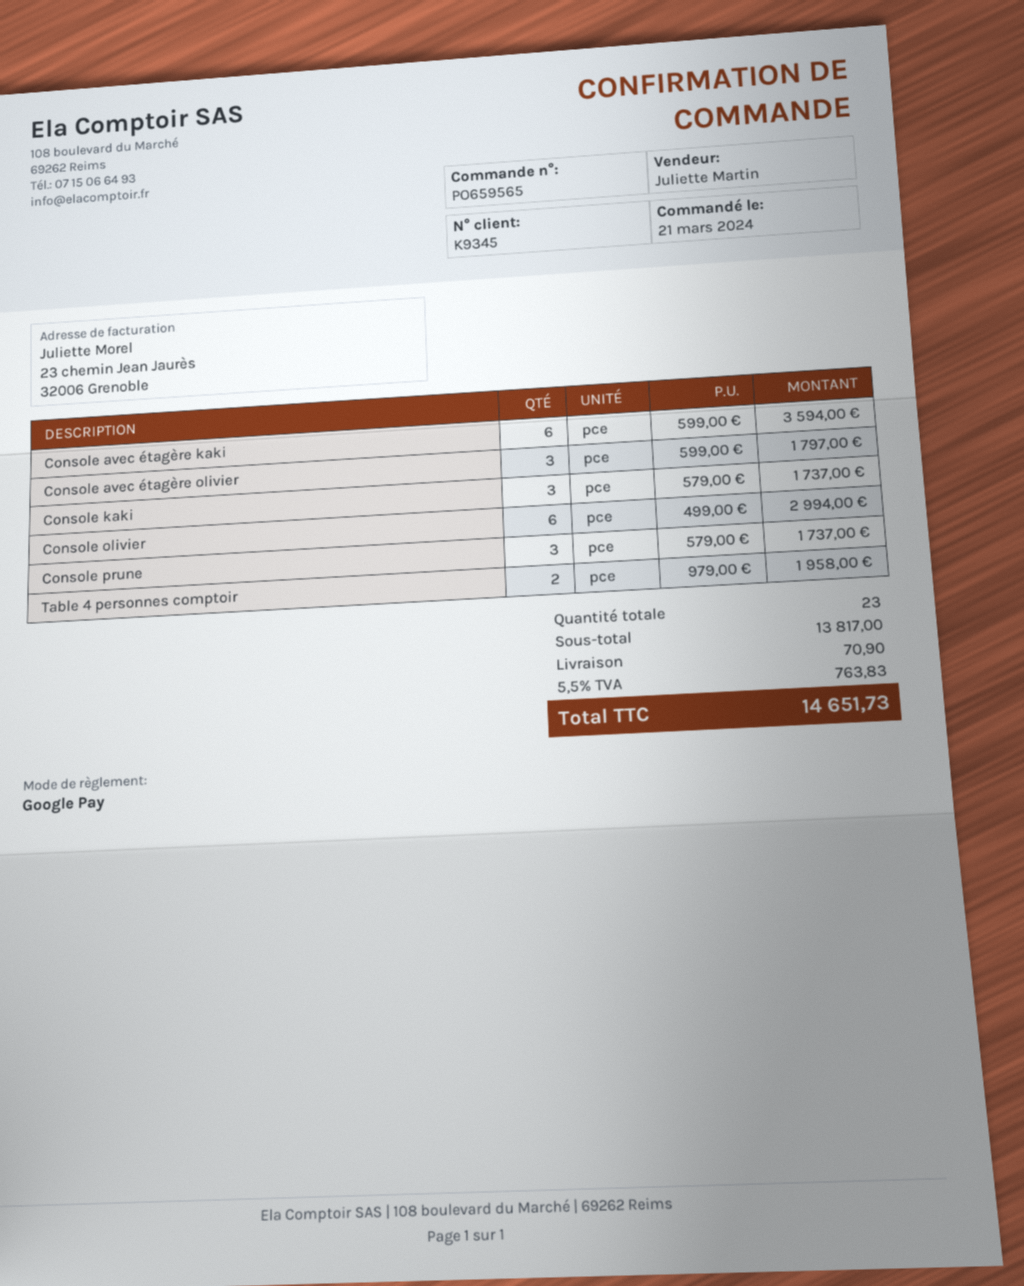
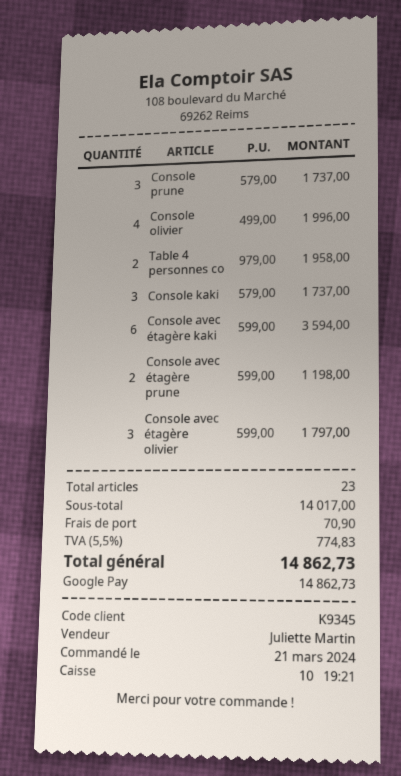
Console olivier: 6 x 499.00 = 2994.00 -> 4 x 499.00 = 1996.00
Console avec étagère prune: none -> 2 x 599.00 = 1198.00
subtotal: 13817.00 -> 14017.00
tax: 5.5% = 763.83 -> 5.5% = 774.83
total: 14651.73 -> 14862.73

